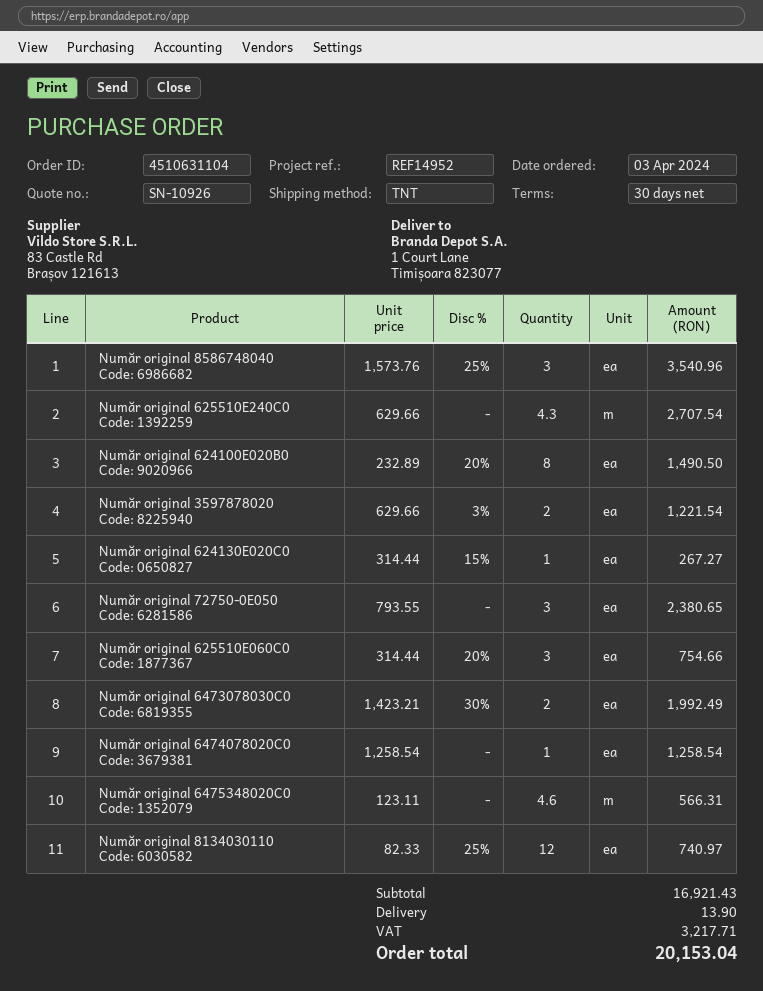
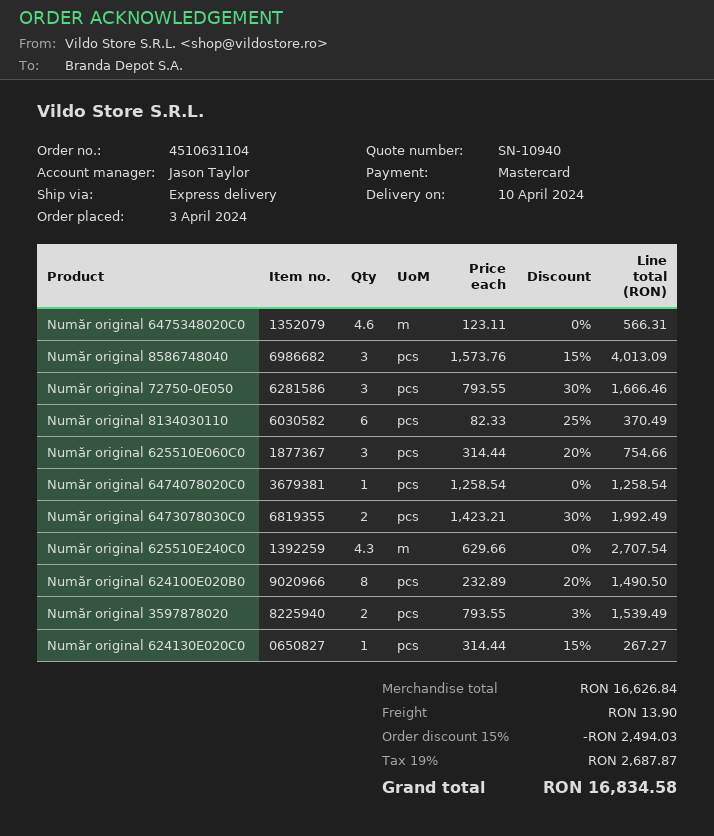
quote number: SN-10926 -> SN-10940
shipping method: TNT -> express
Număr original 8586748040: 3 x 1573.76 - 25% = 3540.96 -> 3 x 1573.76 - 15% = 4013.09
Număr original 3597878020: 2 x 629.66 - 3% = 1221.54 -> 2 x 793.55 - 3% = 1539.49
Număr original 72750-0E050: 3 x 793.55 = 2380.65 -> 3 x 793.55 - 30% = 1666.46
Număr original 8134030110: 12 x 82.33 - 25% = 740.97 -> 6 x 82.33 - 25% = 370.49
subtotal: 16921.43 -> 16626.84
discount: none -> 15% = 2494.03
tax: 3217.71 -> 2687.87
total: 20153.04 -> 16834.58

